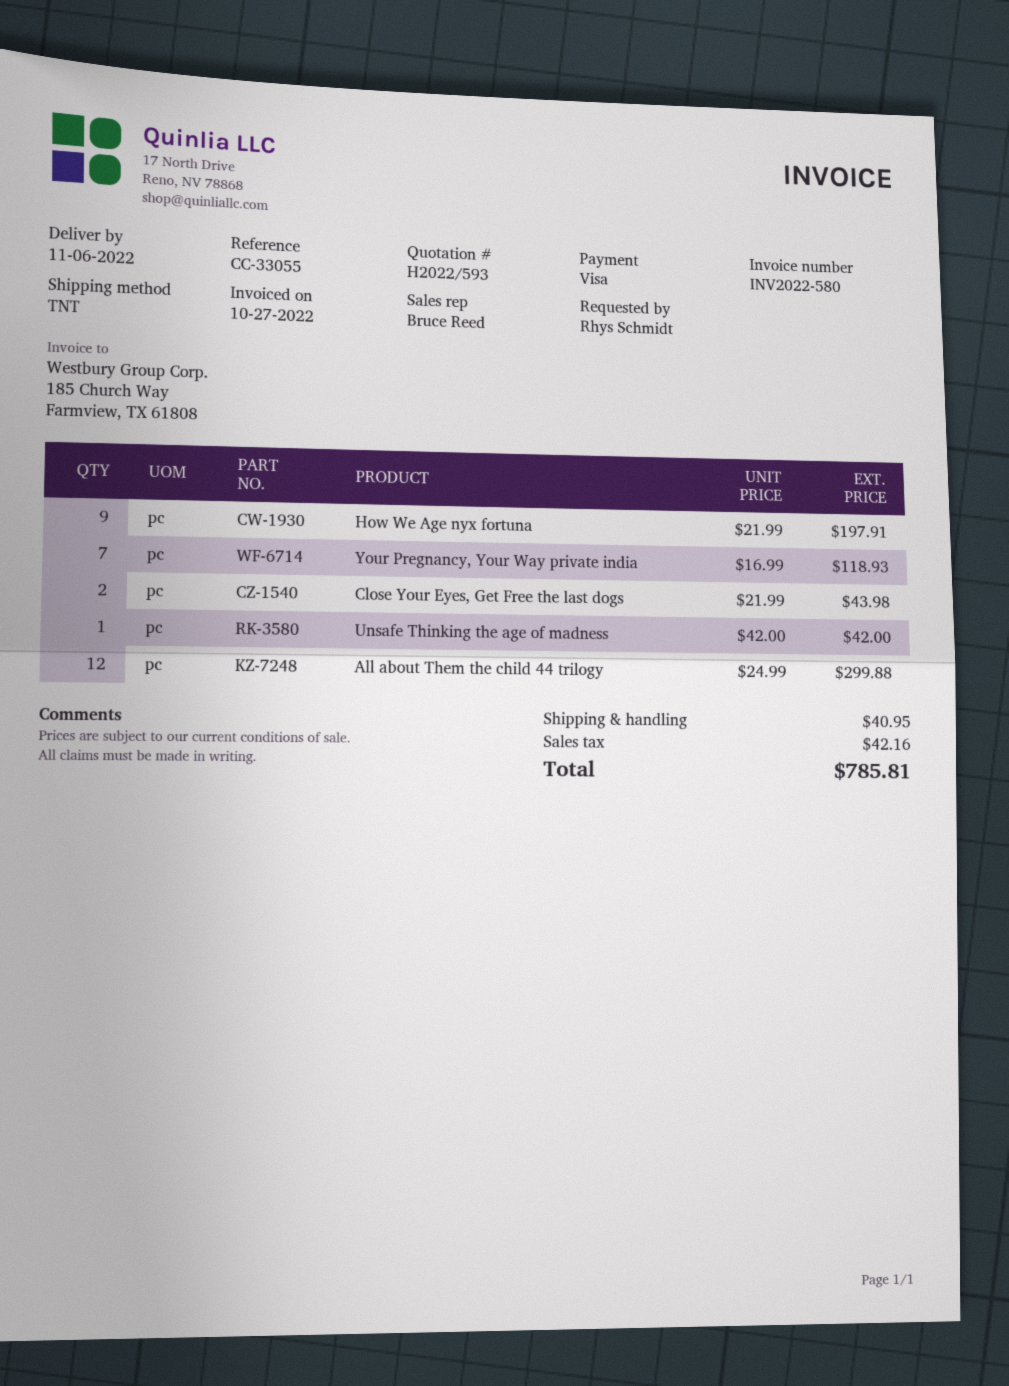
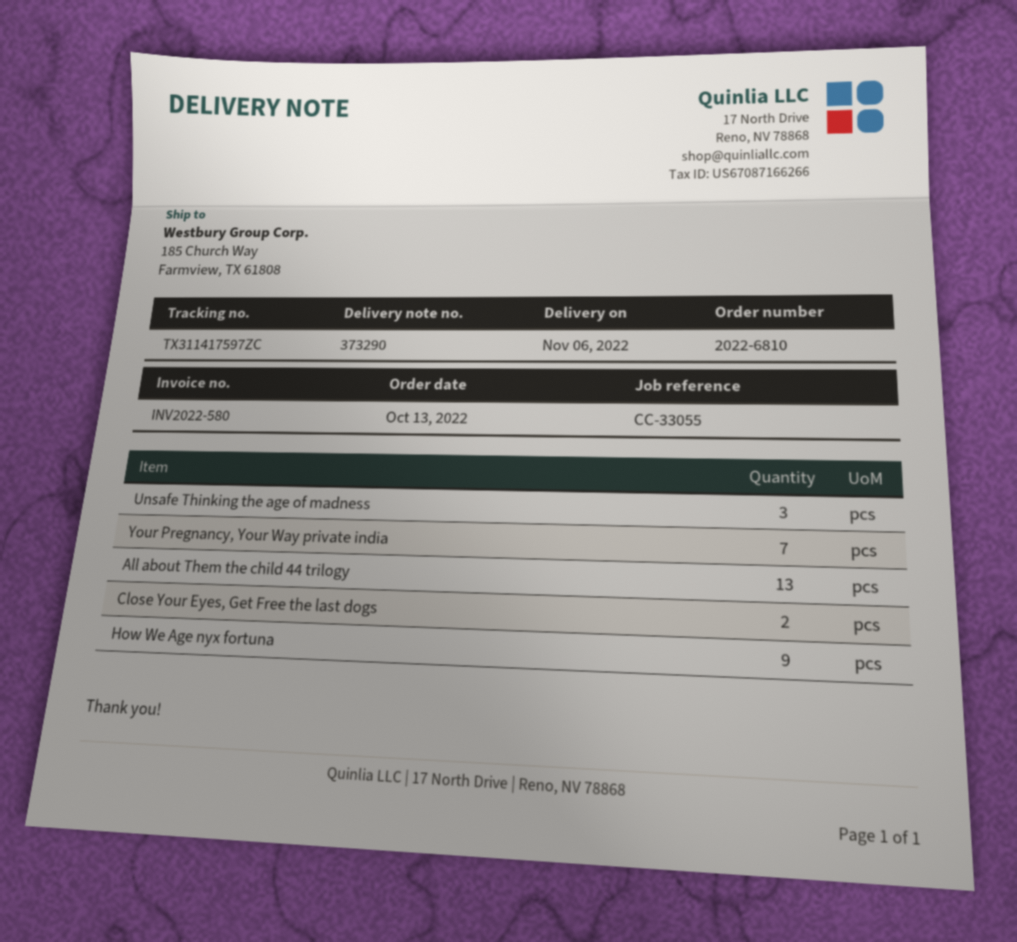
Unsafe Thinking the age of madness: 1 -> 3
All about Them the child 44 trilogy: 12 -> 13

